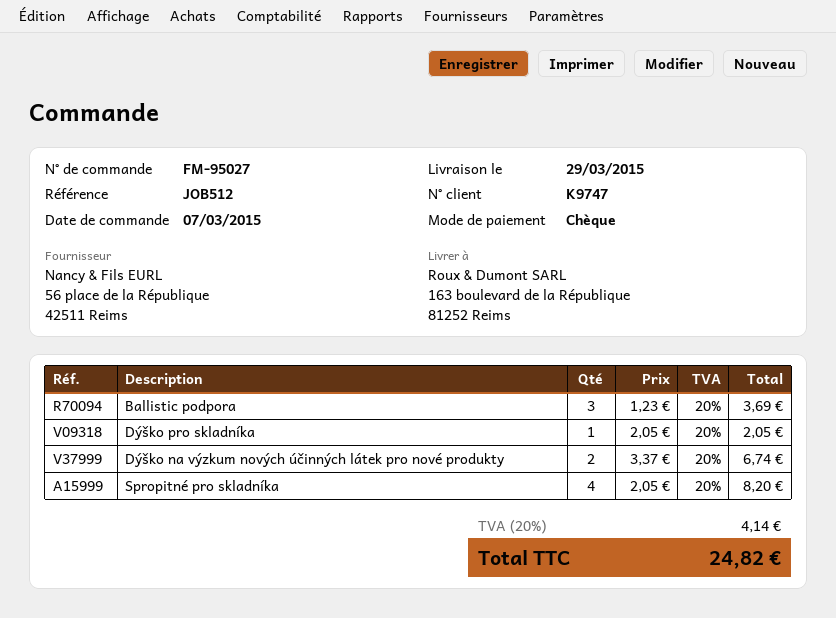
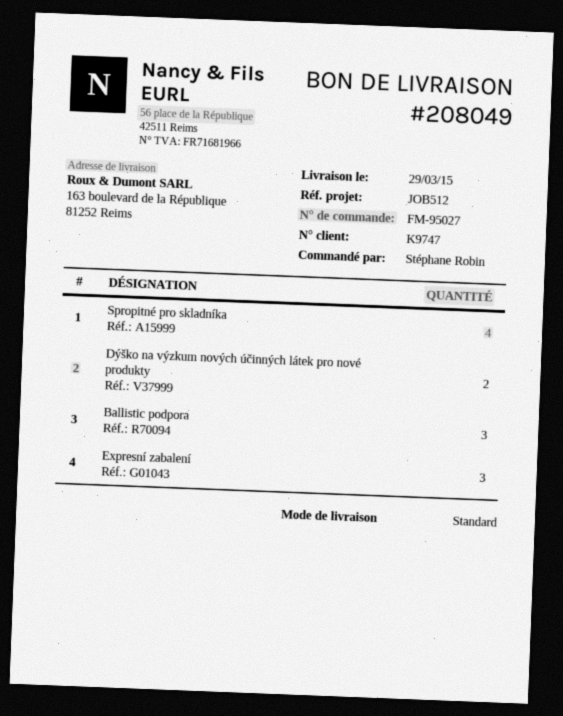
Dýško pro skladníka: 1 -> none
Expresní zabalení: none -> 3

